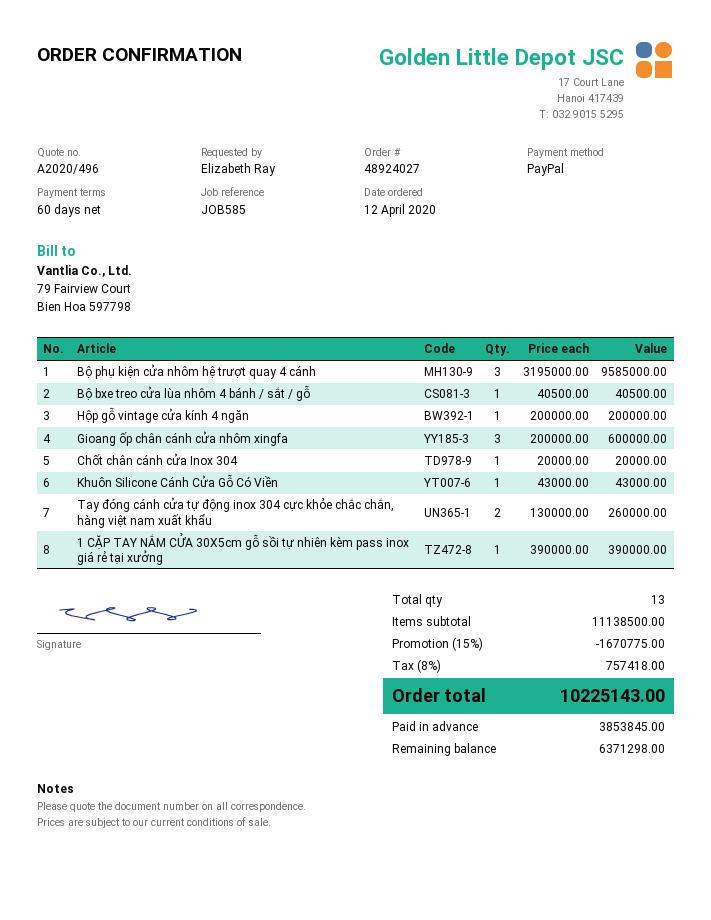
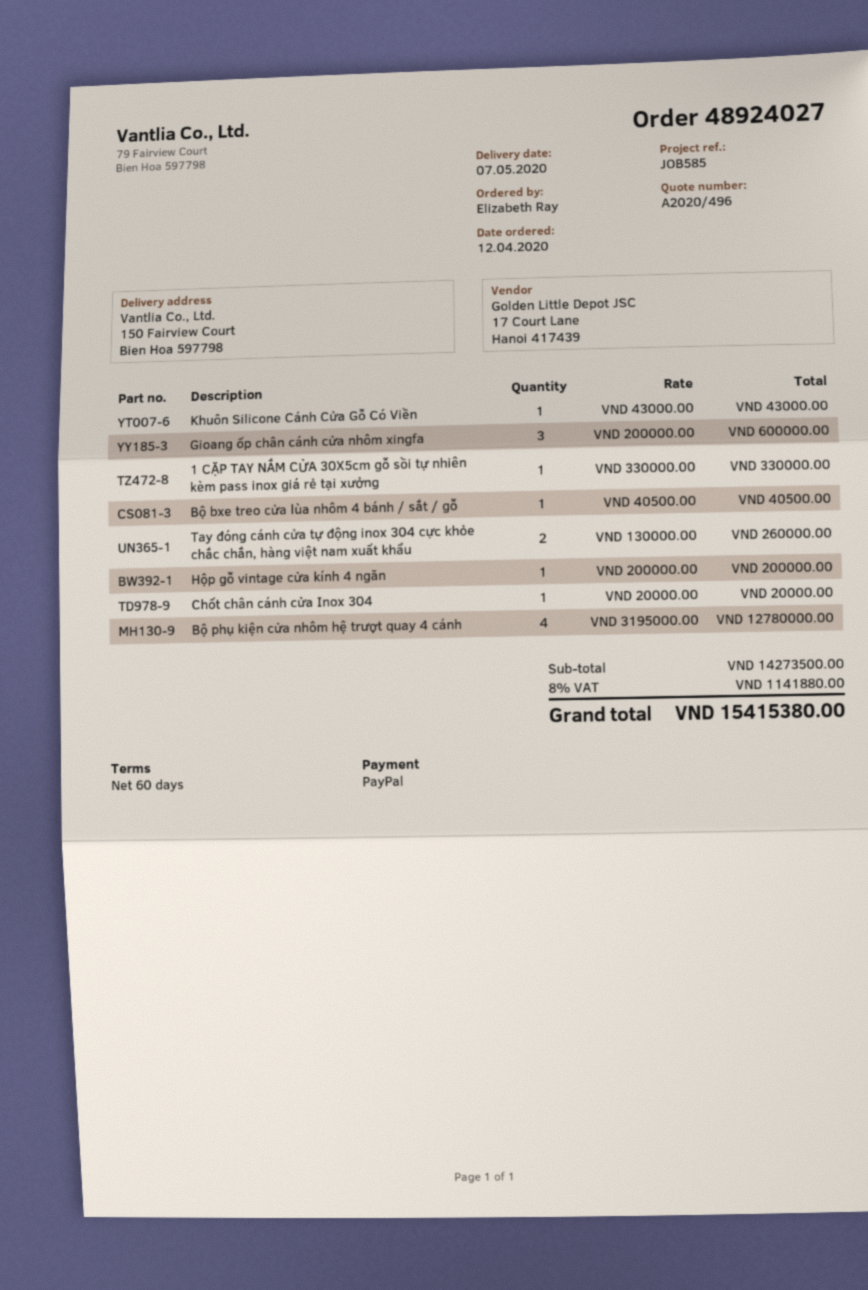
Bộ phụ kiện cửa nhôm hệ trượt quay 4 cánh: 3 x 3195000.00 = 9585000.00 -> 4 x 3195000.00 = 12780000.00
1 CẶP TAY NẮM CỬA 30X5cm gỗ sồi tự nhiên kèm pass inox giá rẻ tại xưởng: 1 x 390000.00 = 390000.00 -> 1 x 330000.00 = 330000.00
subtotal: 11138500.00 -> 14273500.00
discount: 15% = 1670775.00 -> none
tax: 8% = 757418.00 -> 8% = 1141880.00
total: 10225143.00 -> 15415380.00

